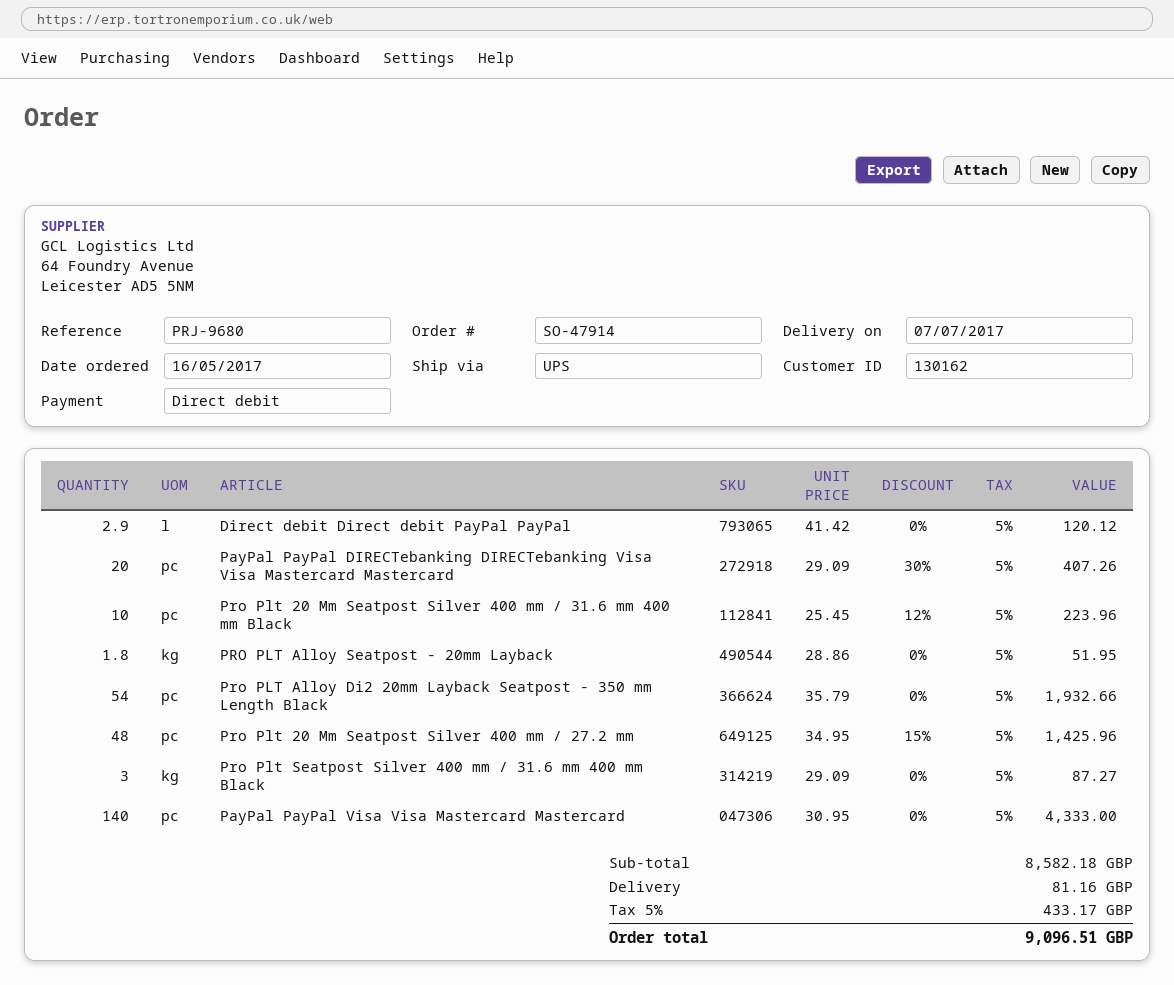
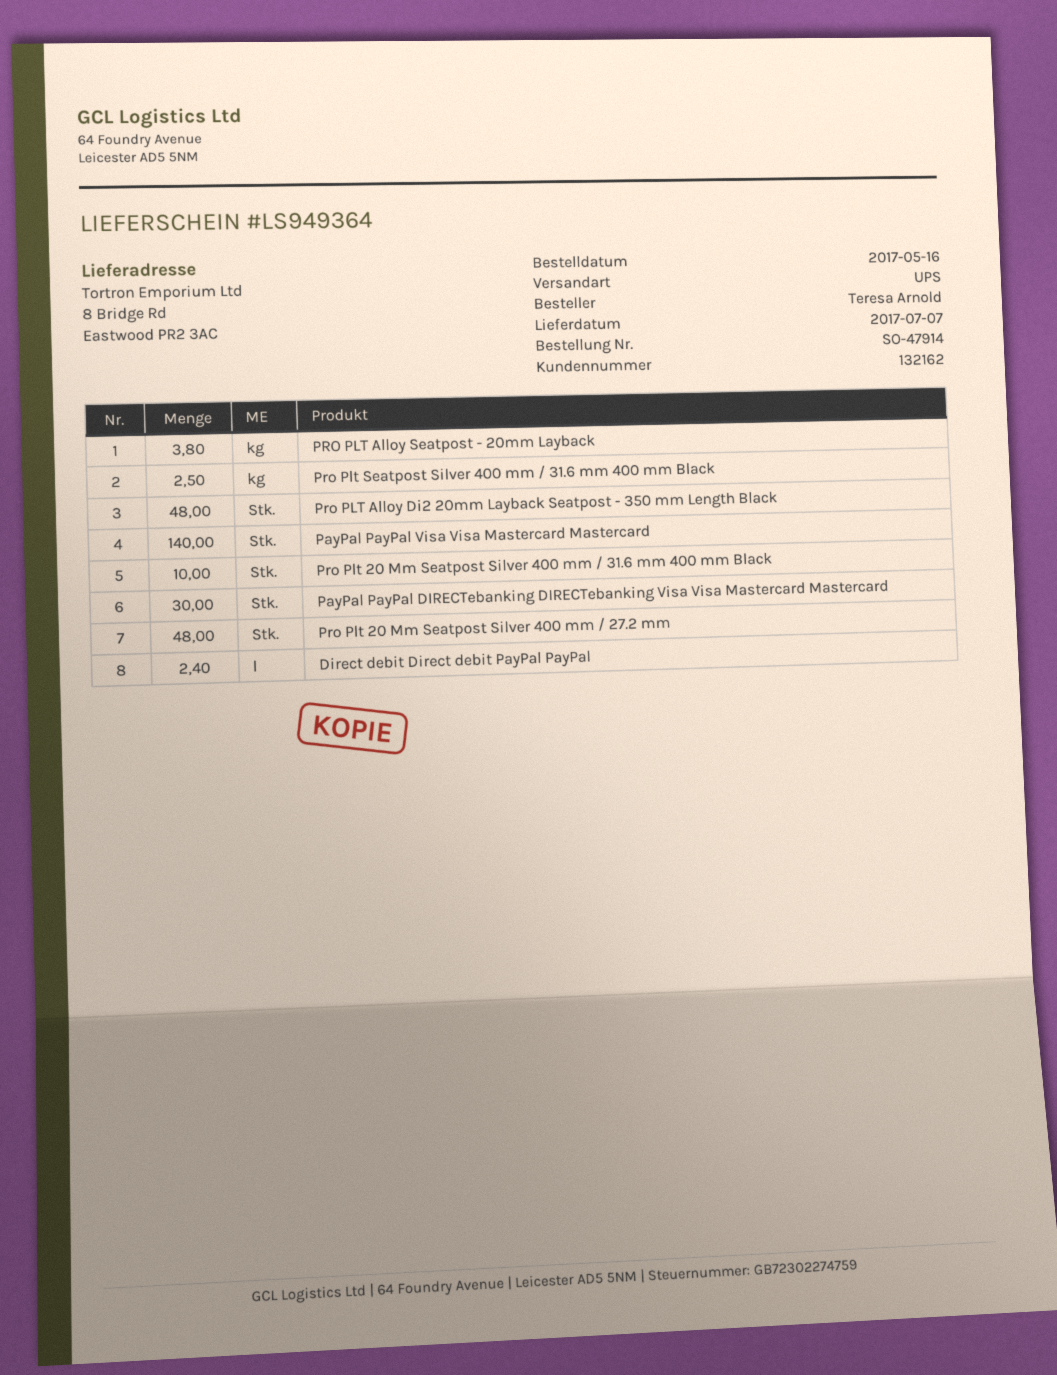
customer number: 130162 -> 132162
Direct debit Direct debit PayPal PayPal: 2.9 -> 2.4
PayPal PayPal DIRECTebanking DIRECTebanking Visa Visa Mastercard Mastercard: 20 -> 30
PRO PLT Alloy Seatpost - 20mm Layback: 1.8 -> 3.8
Pro PLT Alloy Di2 20mm Layback Seatpost - 350 mm Length Black: 54 -> 48
Pro Plt Seatpost Silver 400 mm / 31.6 mm 400 mm Black: 3 -> 2.5

